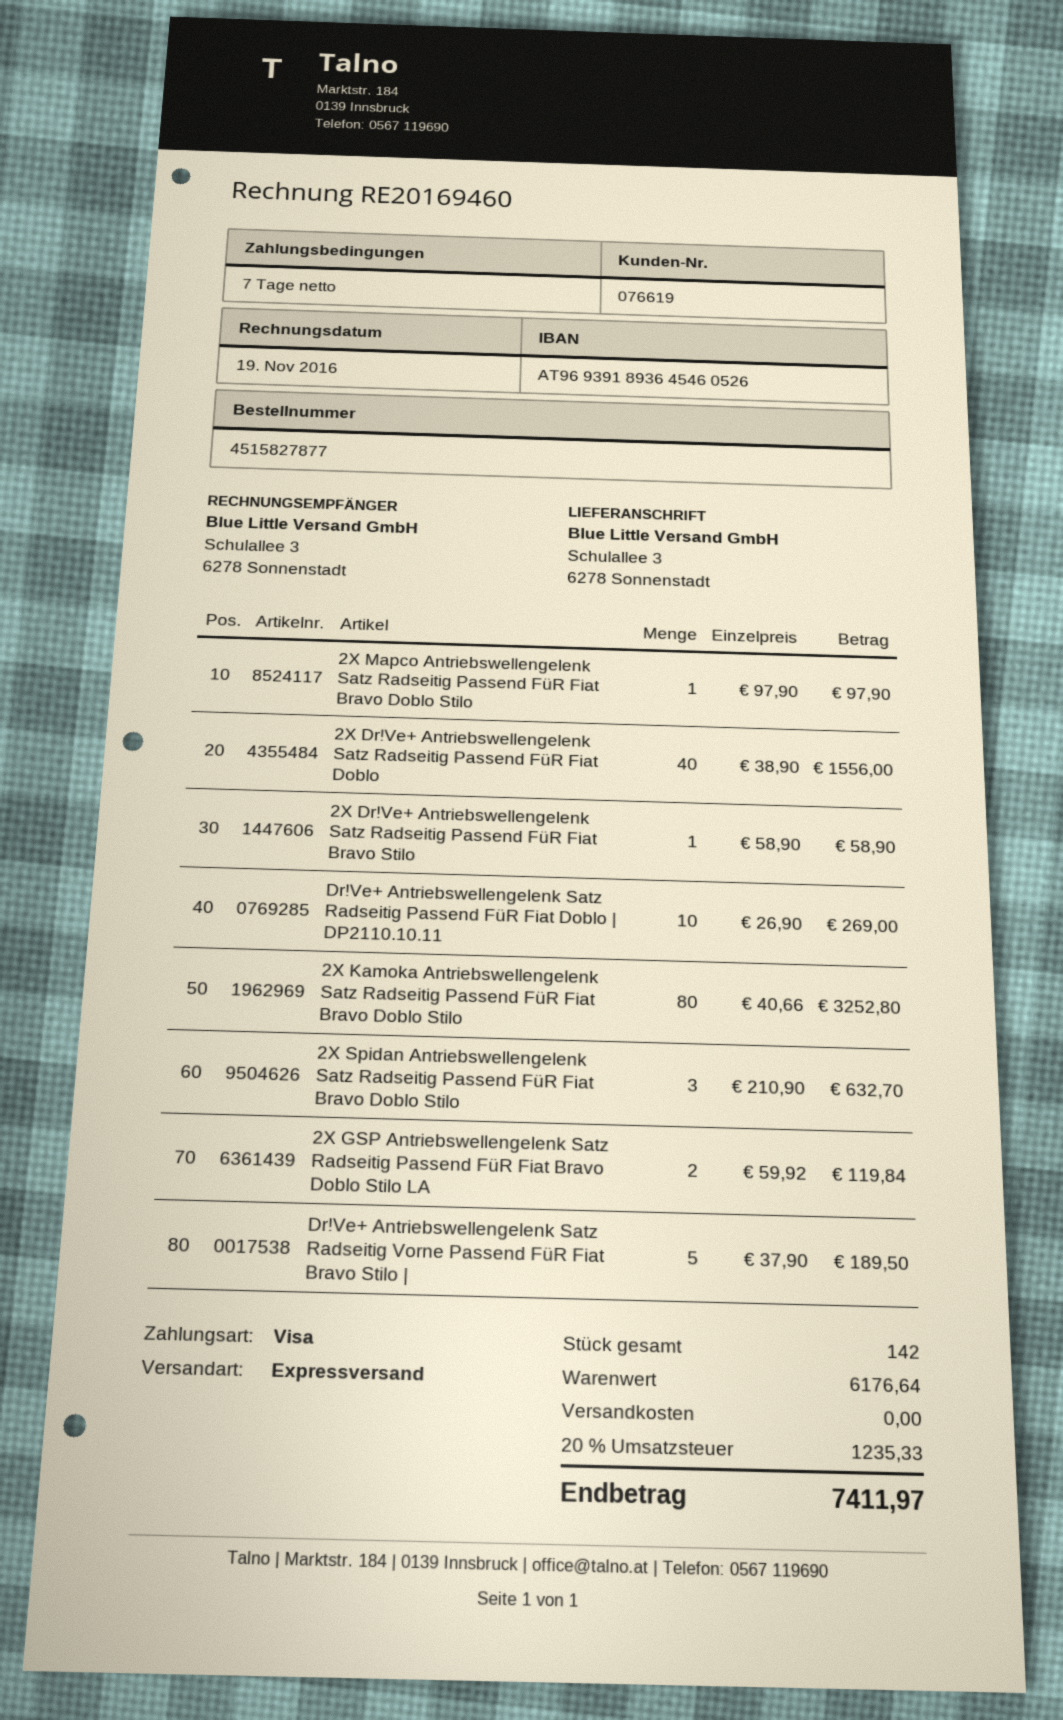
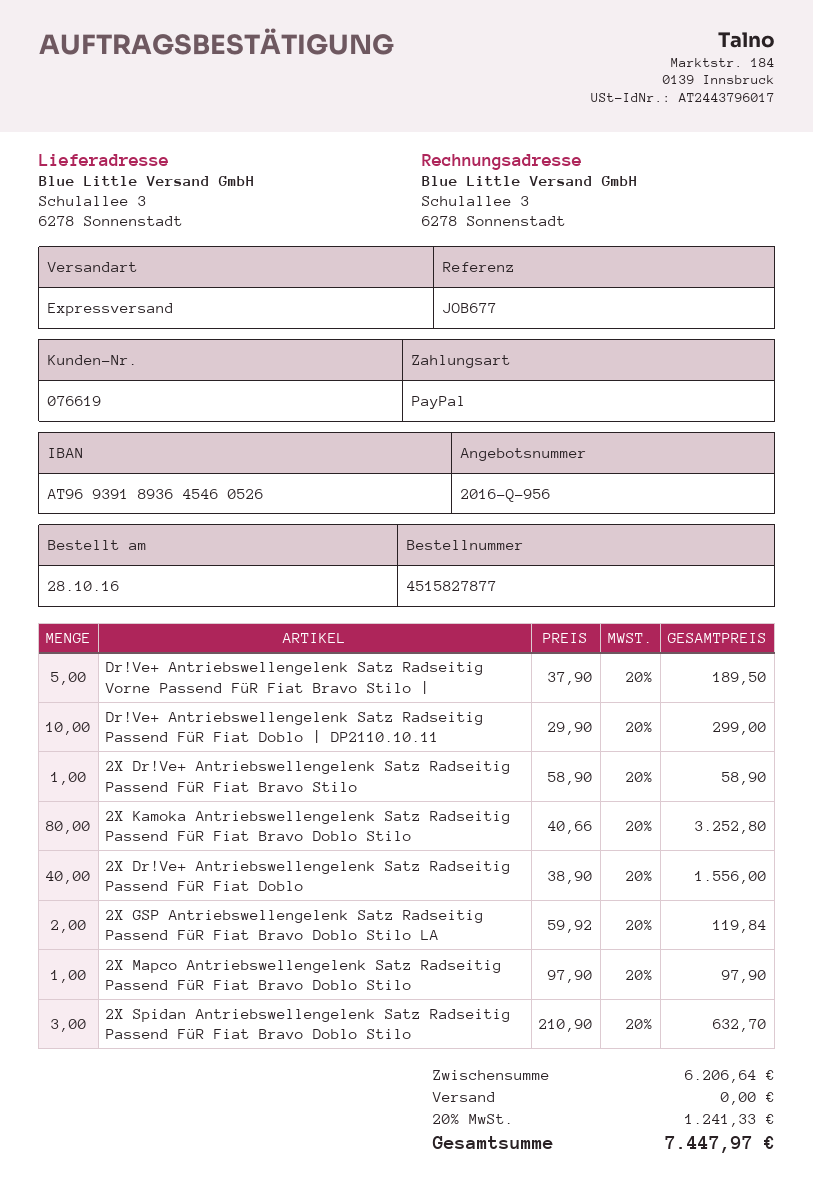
payment method: Visa -> PayPal
Dr!Ve+ Antriebswellengelenk Satz Radseitig Passend FüR Fiat Doblo | DP2110.10.11: 10 x 26.90 = 269.00 -> 10 x 29.90 = 299.00
subtotal: 6176.64 -> 6206.64
tax: 20% = 1235.33 -> 20% = 1241.33
total: 7411.97 -> 7447.97

